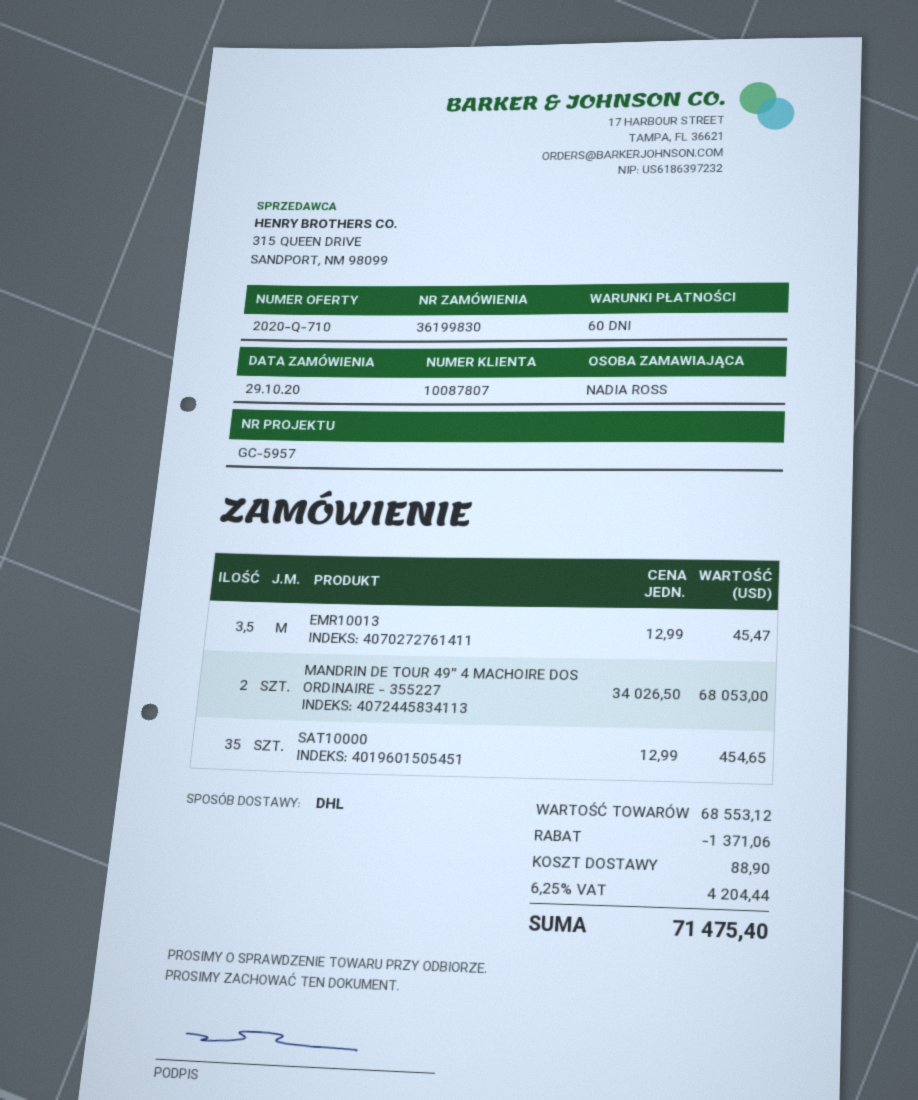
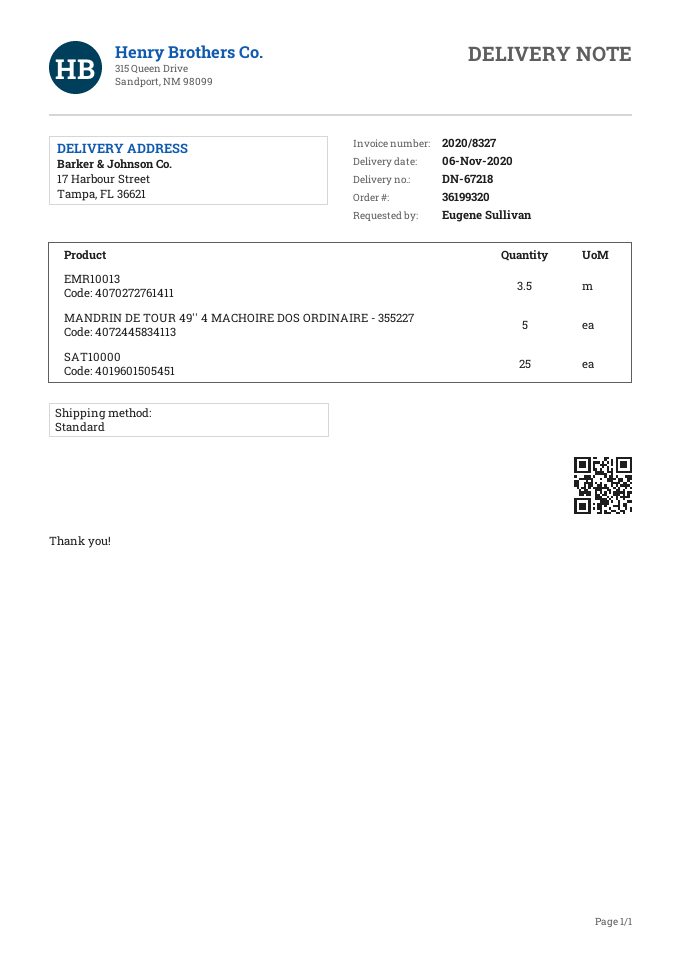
order number: 36199830 -> 36199320
ordered by: NADIA ROSS -> Eugene Sullivan
shipping method: DHL -> standard
MANDRIN DE TOUR 49'' 4 MACHOIRE DOS ORDINAIRE - 355227: 2 -> 5
SAT10000: 35 -> 25

